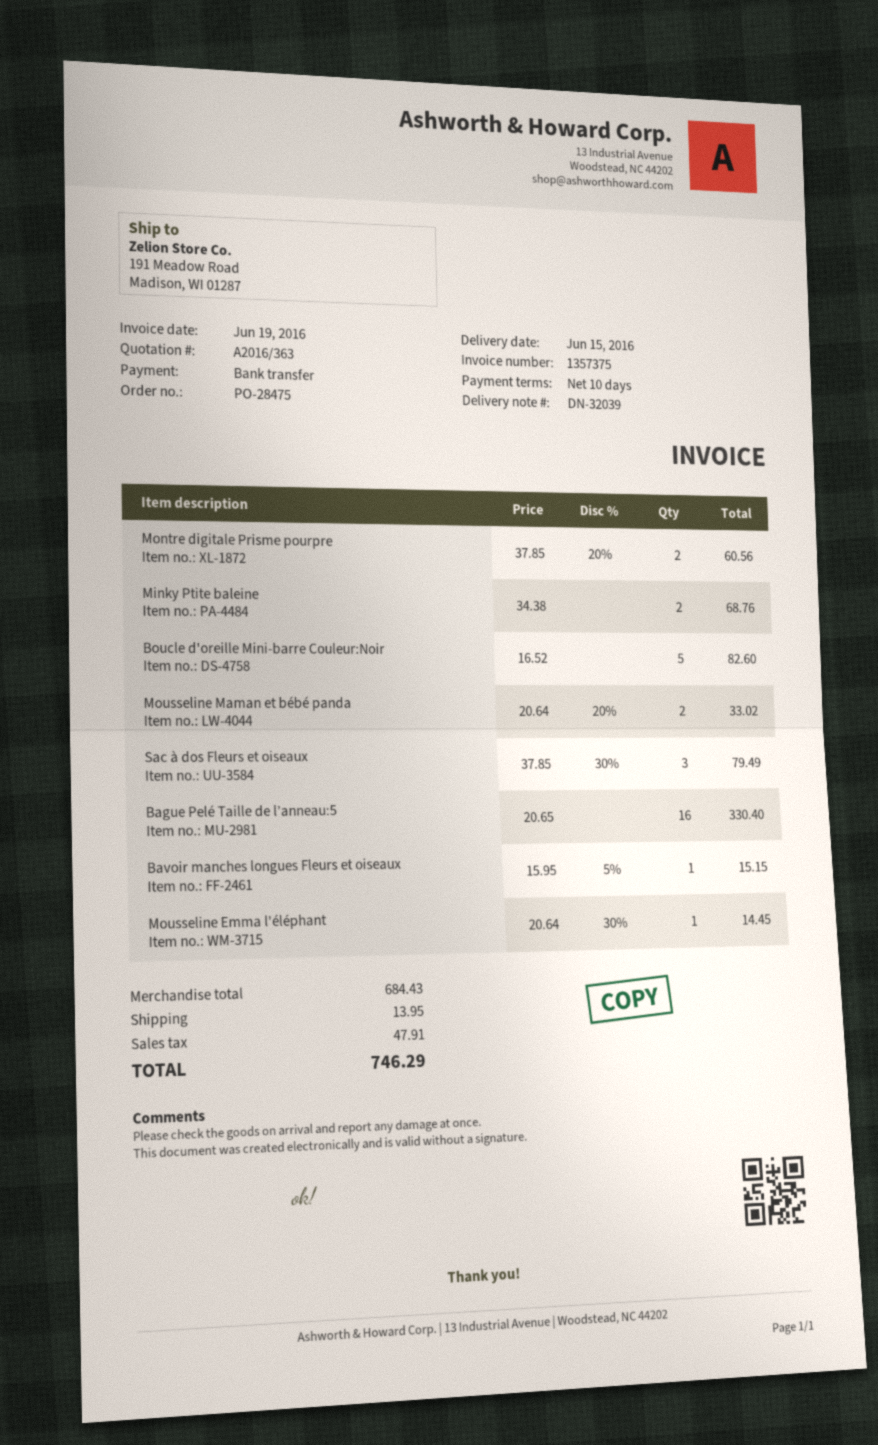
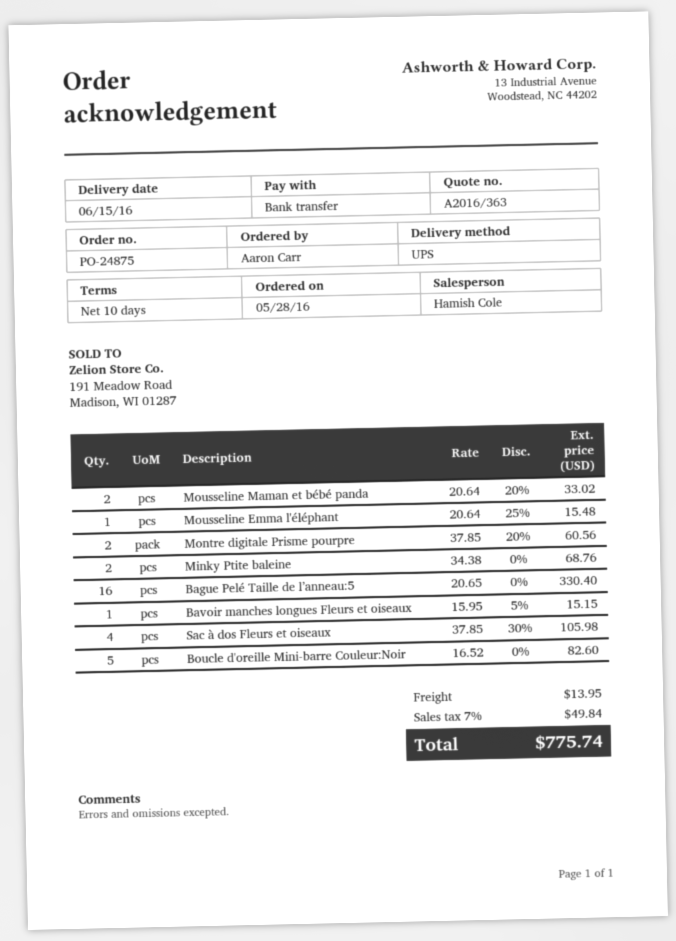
order number: PO-28475 -> PO-24875
Sac à dos Fleurs et oiseaux: 3 x 37.85 - 30% = 79.49 -> 4 x 37.85 - 30% = 105.98
Mousseline Emma l'éléphant: 1 x 20.64 - 30% = 14.45 -> 1 x 20.64 - 25% = 15.48
tax: 47.91 -> 49.84
total: 746.29 -> 775.74

